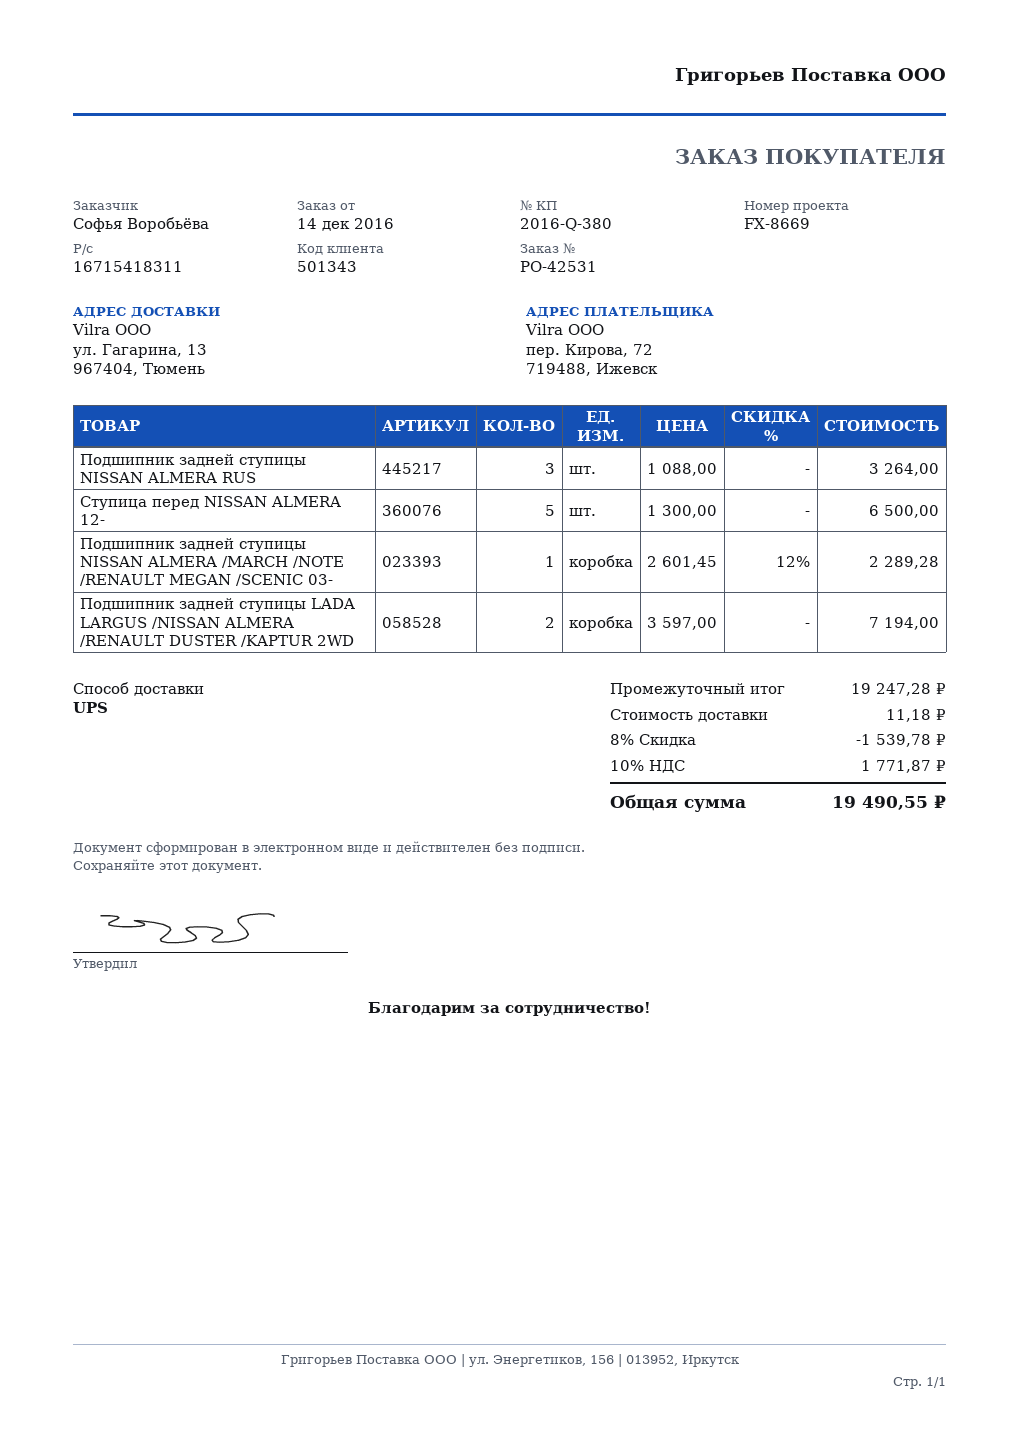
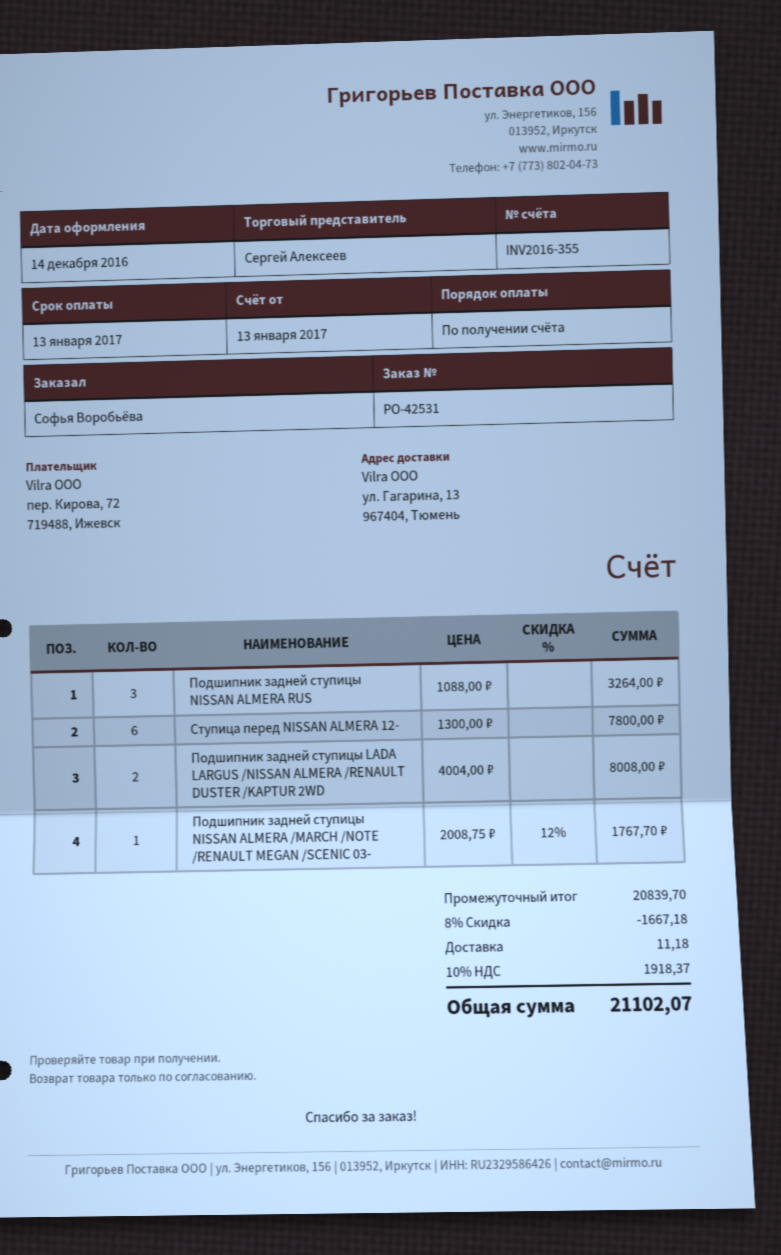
Ступица перед NISSAN ALMERA 12-: 5 x 1300.00 = 6500.00 -> 6 x 1300.00 = 7800.00
Подшипник задней ступицы NISSAN ALMERA /MARCH /NOTE /RENAULT MEGAN /SCENIC 03-: 1 x 2601.45 - 12% = 2289.28 -> 1 x 2008.75 - 12% = 1767.70
Подшипник задней ступицы LADA LARGUS /NISSAN ALMERA /RENAULT DUSTER /KAPTUR 2WD: 2 x 3597.00 = 7194.00 -> 2 x 4004.00 = 8008.00
subtotal: 19247.28 -> 20839.70
discount: 8% = 1539.78 -> 8% = 1667.18
tax: 10% = 1771.87 -> 10% = 1918.37
total: 19490.55 -> 21102.07

